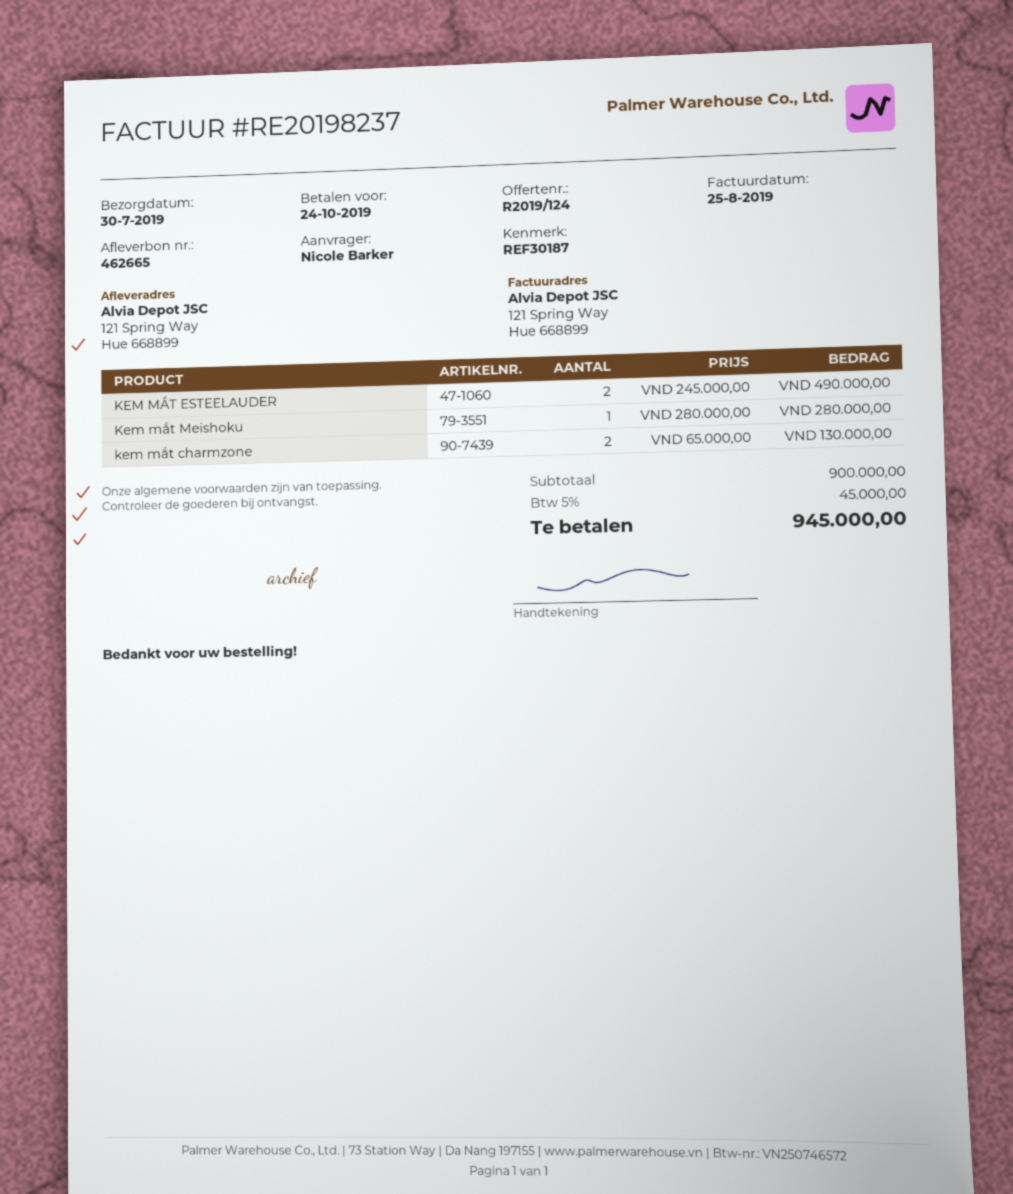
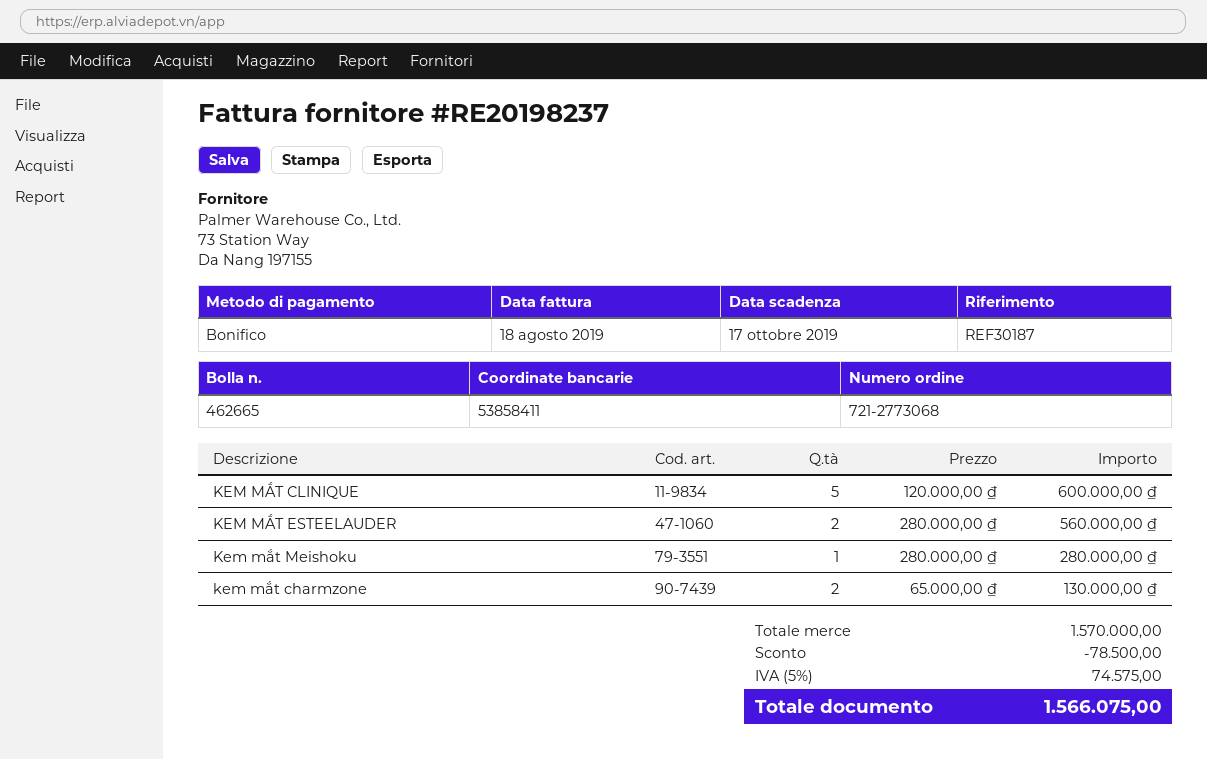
invoice date: 2019-08-25 -> 2019-08-18
due date: 2019-10-24 -> 2019-10-17
KEM MẮT ESTEELAUDER: 2 x 245000.00 = 490000.00 -> 2 x 280000.00 = 560000.00
KEM MẮT CLINIQUE: none -> 5 x 120000.00 = 600000.00
subtotal: 900000.00 -> 1570000.00
discount: none -> 78500.00
tax: 5% = 45000.00 -> 5% = 74575.00
total: 945000.00 -> 1566075.00

